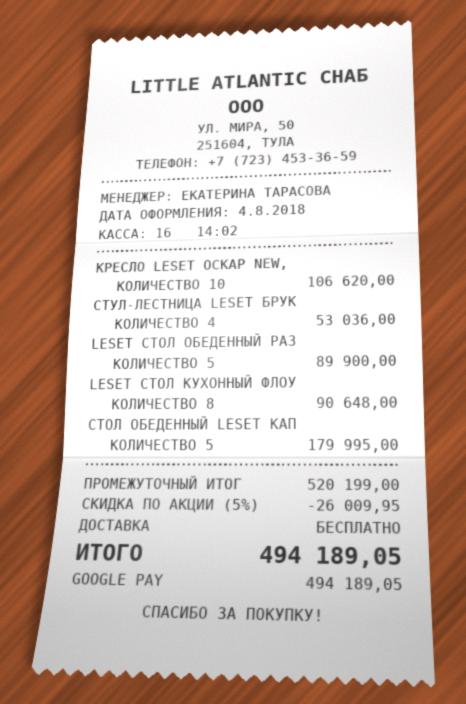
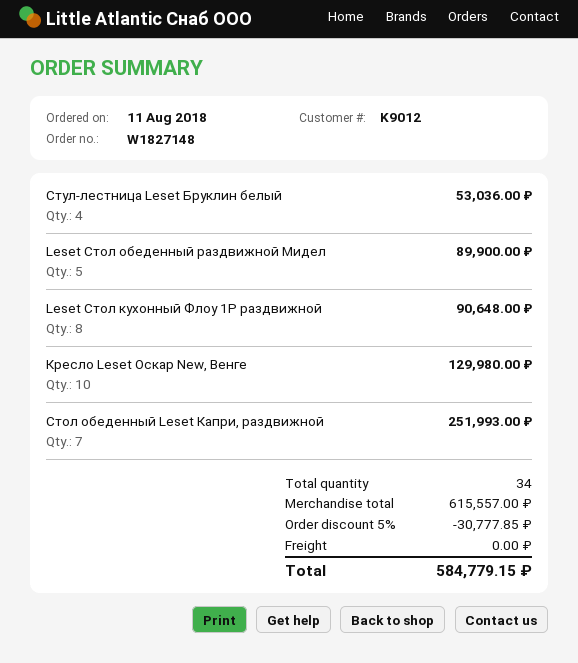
order date: 2018-08-04 -> 2018-08-11
КРЕСЛО LESET ОСКАР NEW,: 10 for 106620.00 -> 10 for 129980.00
СТОЛ ОБЕДЕННЫЙ LESET КАП: 5 for 179995.00 -> 7 for 251993.00
subtotal: 520199.00 -> 615557.00
discount: 5% = 26009.95 -> 5% = 30777.85
total: 494189.05 -> 584779.15

